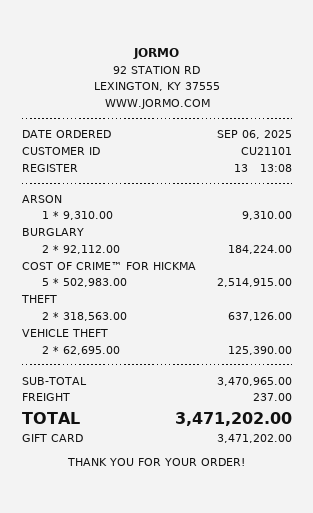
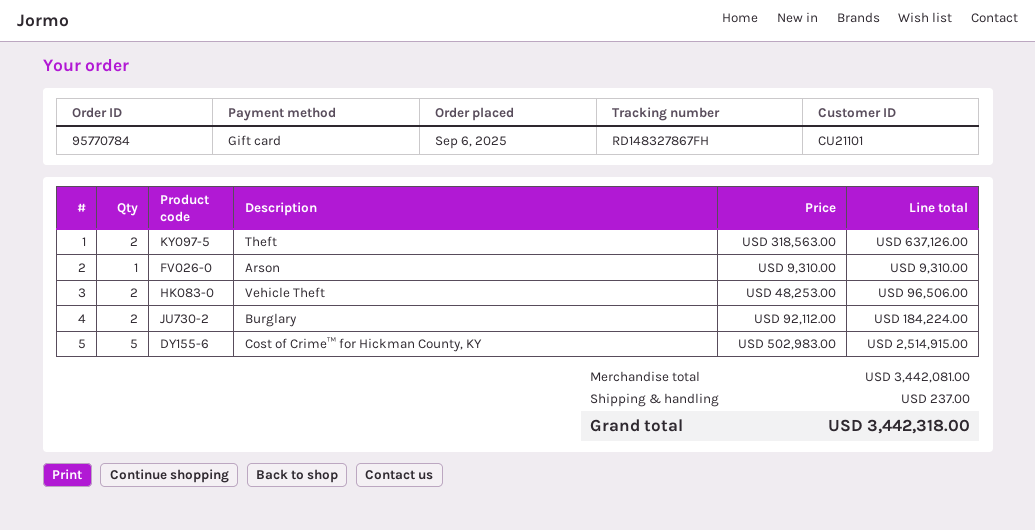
VEHICLE THEFT: 2 x 62695.00 = 125390.00 -> 2 x 48253.00 = 96506.00
subtotal: 3470965.00 -> 3442081.00
total: 3471202.00 -> 3442318.00

